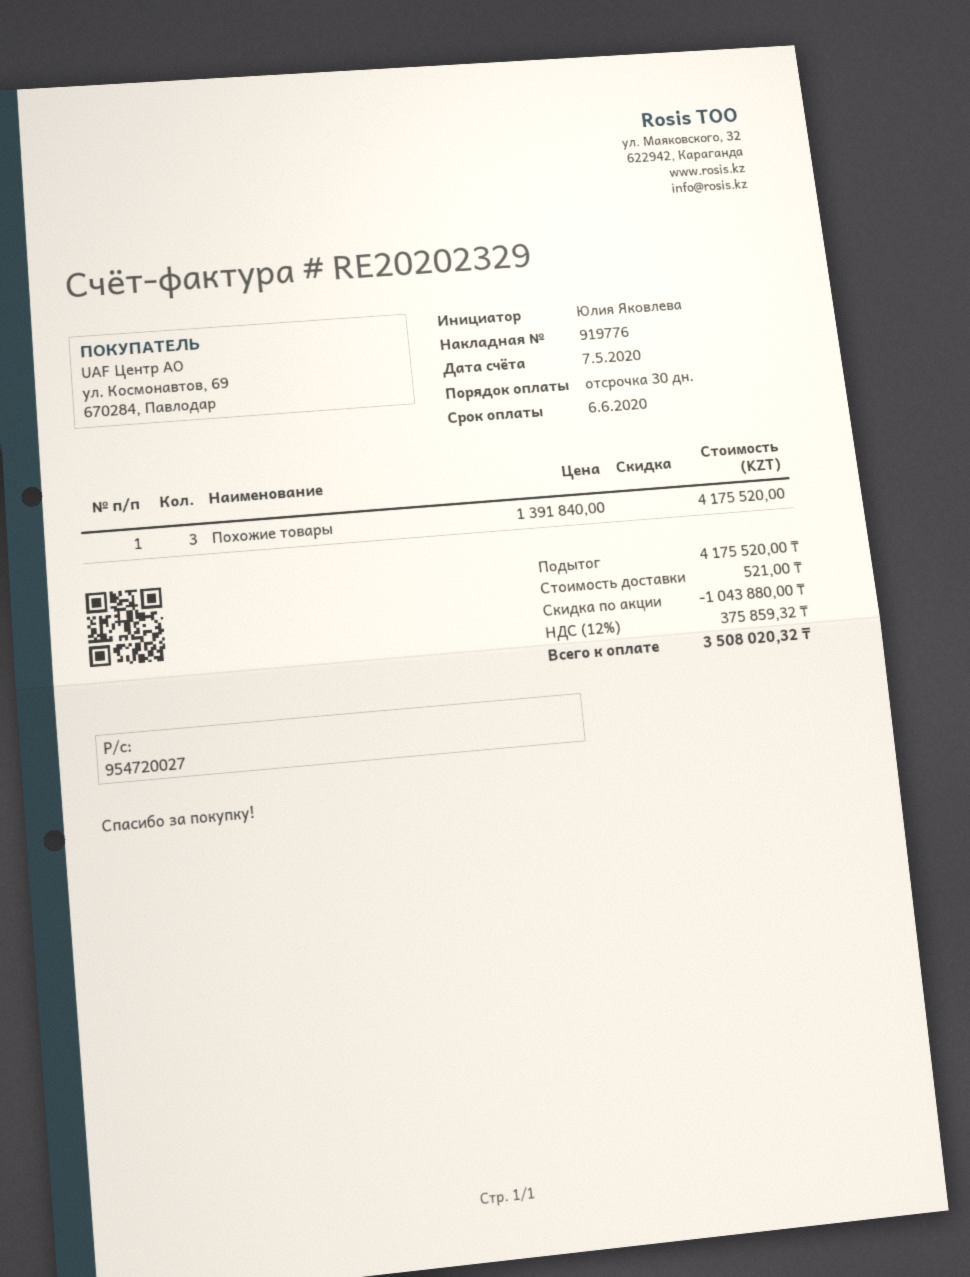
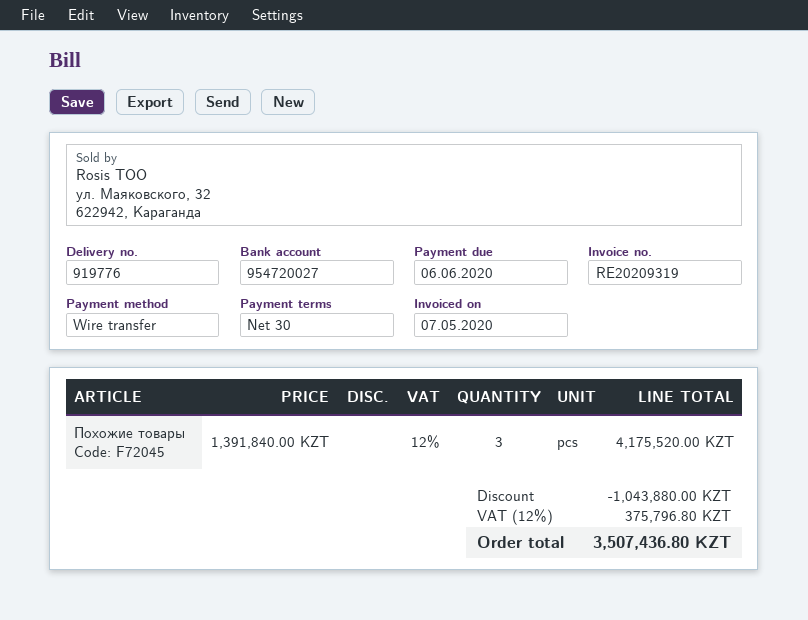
invoice number: RE20202329 -> RE20209319
shipping: 521.00 -> none
tax: 12% = 375859.32 -> 12% = 375796.80
total: 3508020.32 -> 3507436.80

